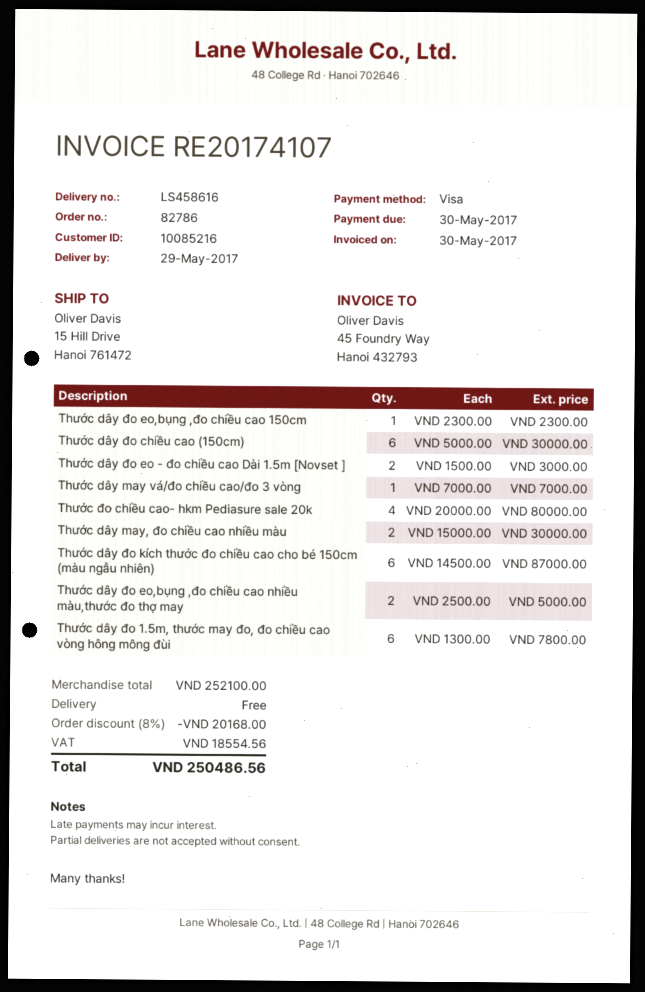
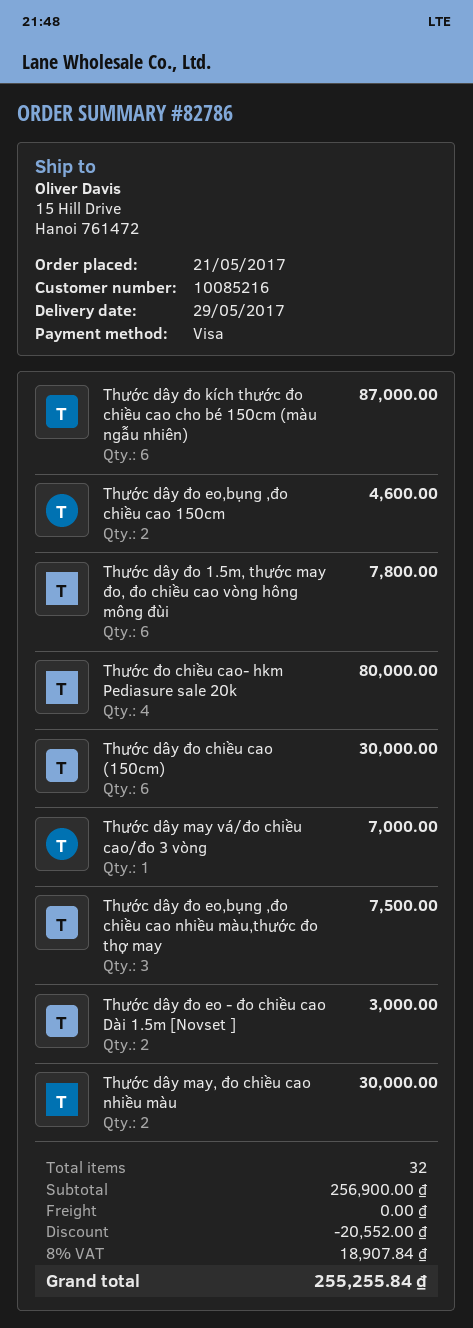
Thước dây đo eo,bụng ,đo chiều cao 150cm: 1 for 2300.00 -> 2 for 4600.00
Thước dây đo eo,bụng ,đo chiều cao nhiều màu,thước đo thợ may: 2 for 5000.00 -> 3 for 7500.00
subtotal: 252100.00 -> 256900.00
discount: 20168.00 -> 20552.00
tax: 18554.56 -> 18907.84
total: 250486.56 -> 255255.84

